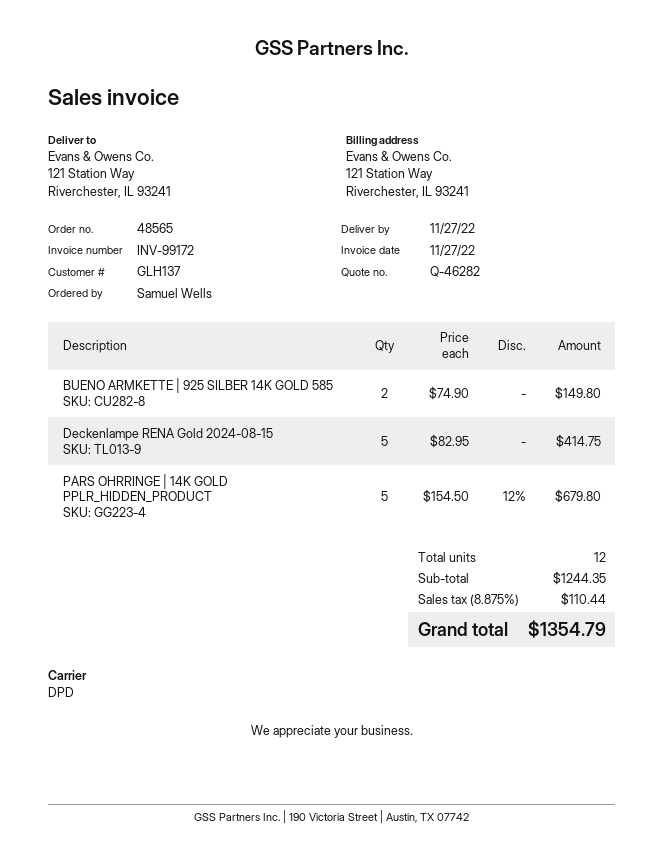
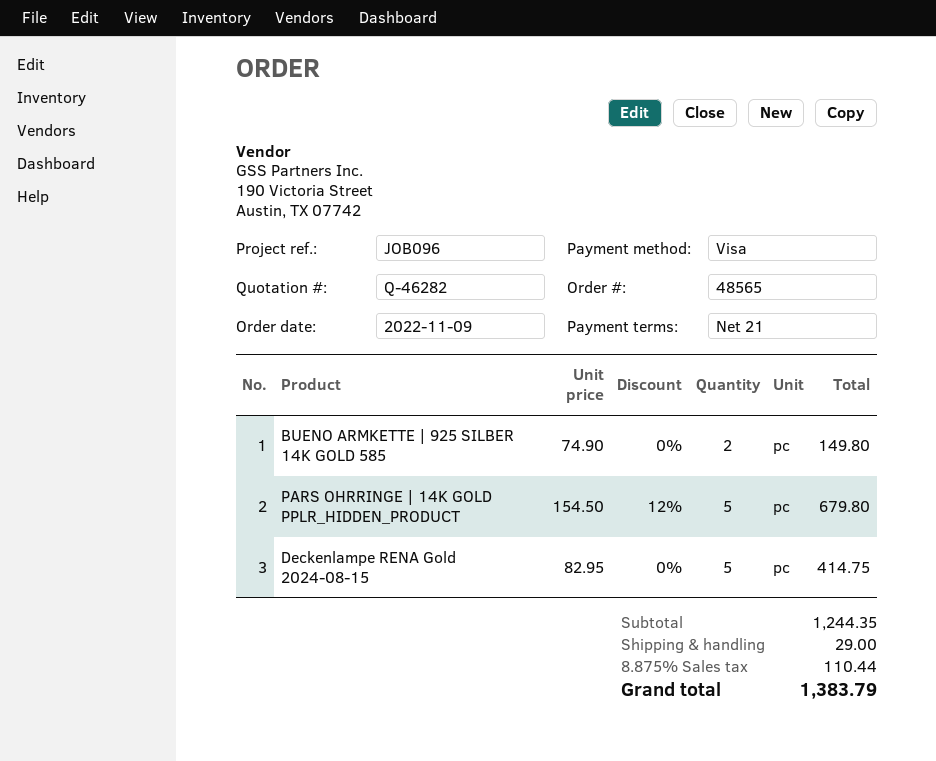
shipping: none -> 29.00
total: 1354.79 -> 1383.79

